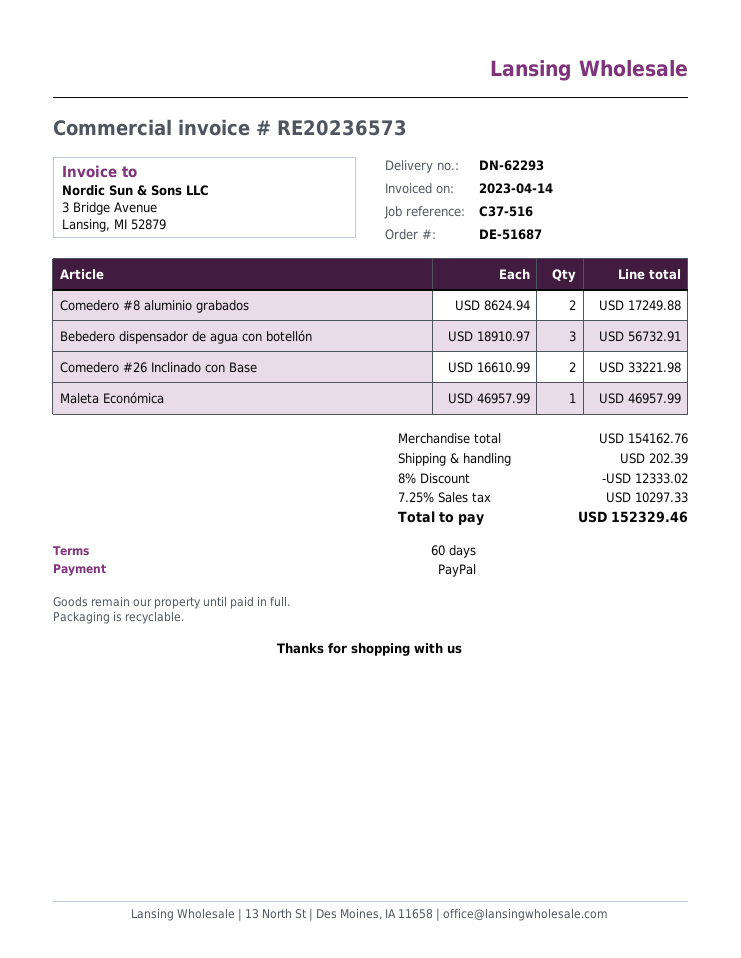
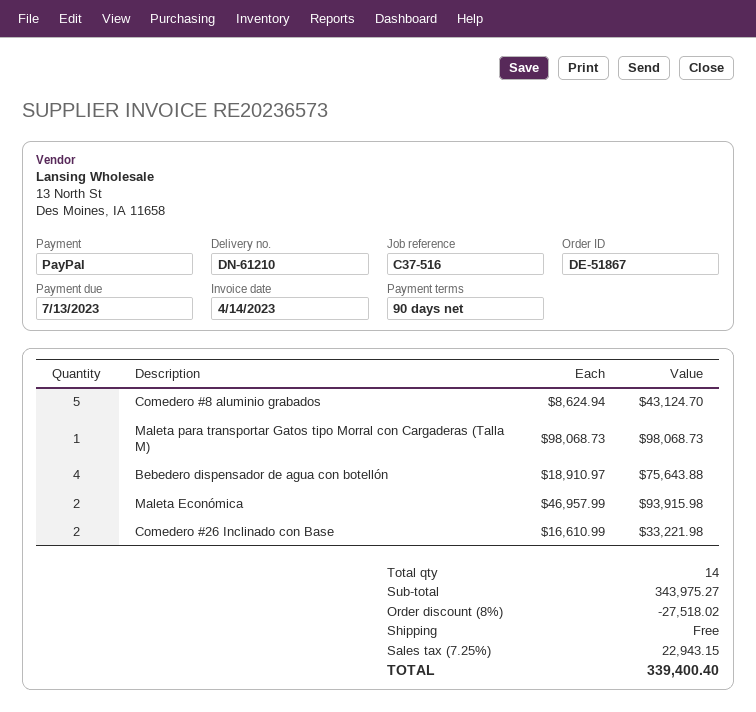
order number: DE-51687 -> DE-51867
delivery note number: DN-62293 -> DN-61210
payment terms: 60 days -> 90 days
Comedero #8 aluminio grabados: 2 x 8624.94 = 17249.88 -> 5 x 8624.94 = 43124.70
Bebedero dispensador de agua con botellón: 3 x 18910.97 = 56732.91 -> 4 x 18910.97 = 75643.88
Maleta Económica: 1 x 46957.99 = 46957.99 -> 2 x 46957.99 = 93915.98
Maleta para transportar Gatos tipo Morral con Cargaderas (Talla M): none -> 1 x 98068.73 = 98068.73
subtotal: 154162.76 -> 343975.27
discount: 8% = 12333.02 -> 8% = 27518.02
shipping: 202.39 -> 0.00
tax: 7.25% = 10297.33 -> 7.25% = 22943.15
total: 152329.46 -> 339400.40

